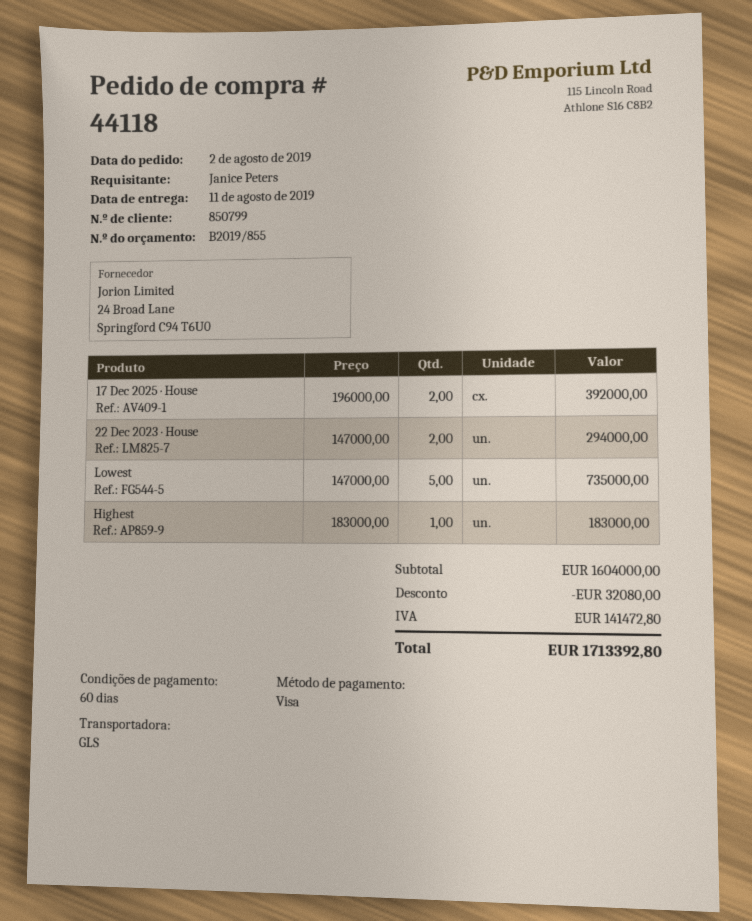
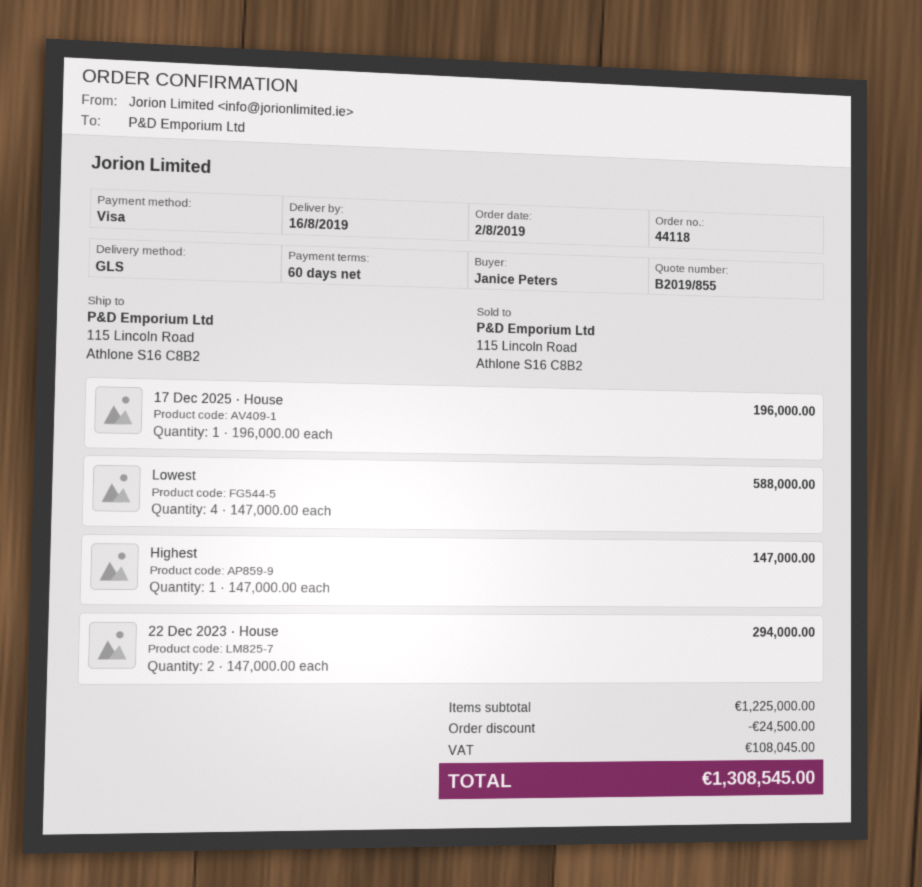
delivery date: 2019-08-11 -> 2019-08-16
17 Dec 2025 · House: 2 x 196000.00 = 392000.00 -> 1 x 196000.00 = 196000.00
Lowest: 5 x 147000.00 = 735000.00 -> 4 x 147000.00 = 588000.00
Highest: 1 x 183000.00 = 183000.00 -> 1 x 147000.00 = 147000.00
subtotal: 1604000.00 -> 1225000.00
discount: 32080.00 -> 24500.00
tax: 141472.80 -> 108045.00
total: 1713392.80 -> 1308545.00

